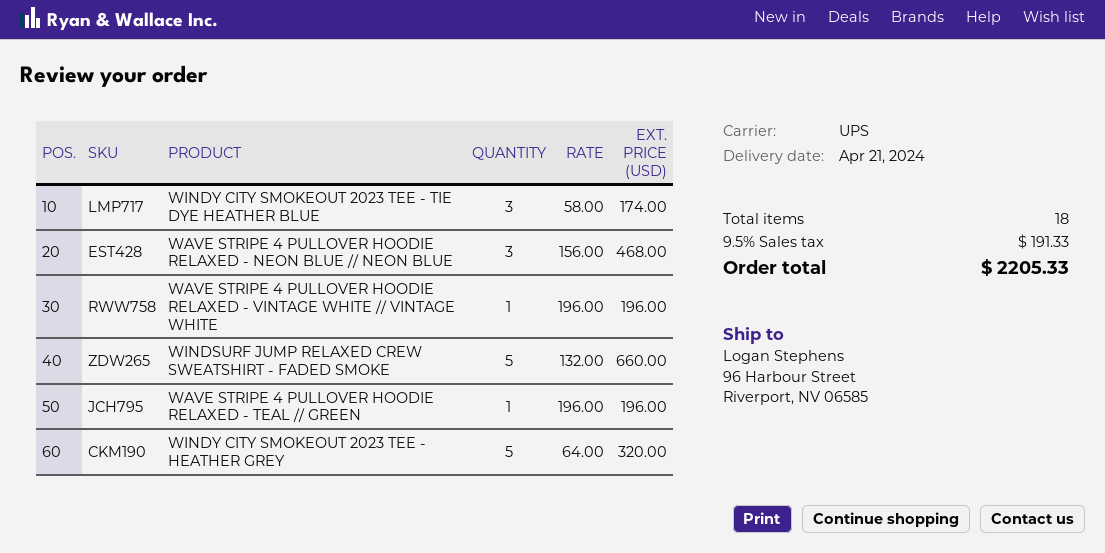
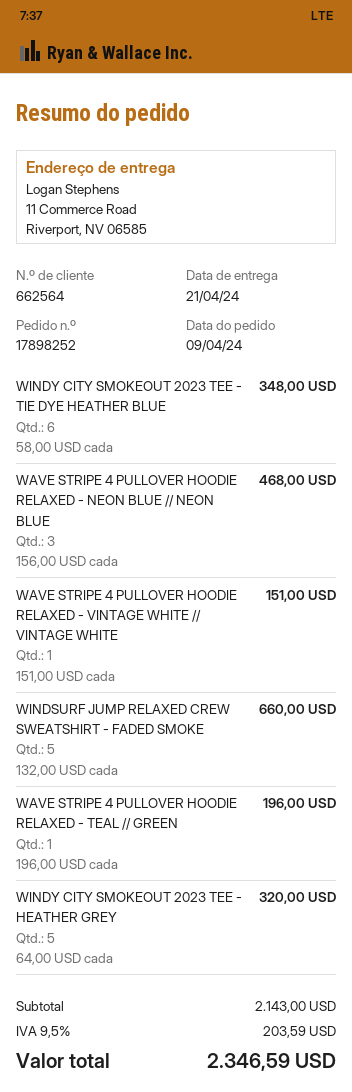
ship to: 96 Harbour Street, Riverport, NV 06585 -> 11 Commerce Road, Riverport, NV 06585
WINDY CITY SMOKEOUT 2023 TEE - TIE DYE HEATHER BLUE: 3 x 58.00 = 174.00 -> 6 x 58.00 = 348.00
WAVE STRIPE 4 PULLOVER HOODIE RELAXED - VINTAGE WHITE // VINTAGE WHITE: 1 x 196.00 = 196.00 -> 1 x 151.00 = 151.00
tax: 9.5% = 191.33 -> 9.5% = 203.59
total: 2205.33 -> 2346.59

